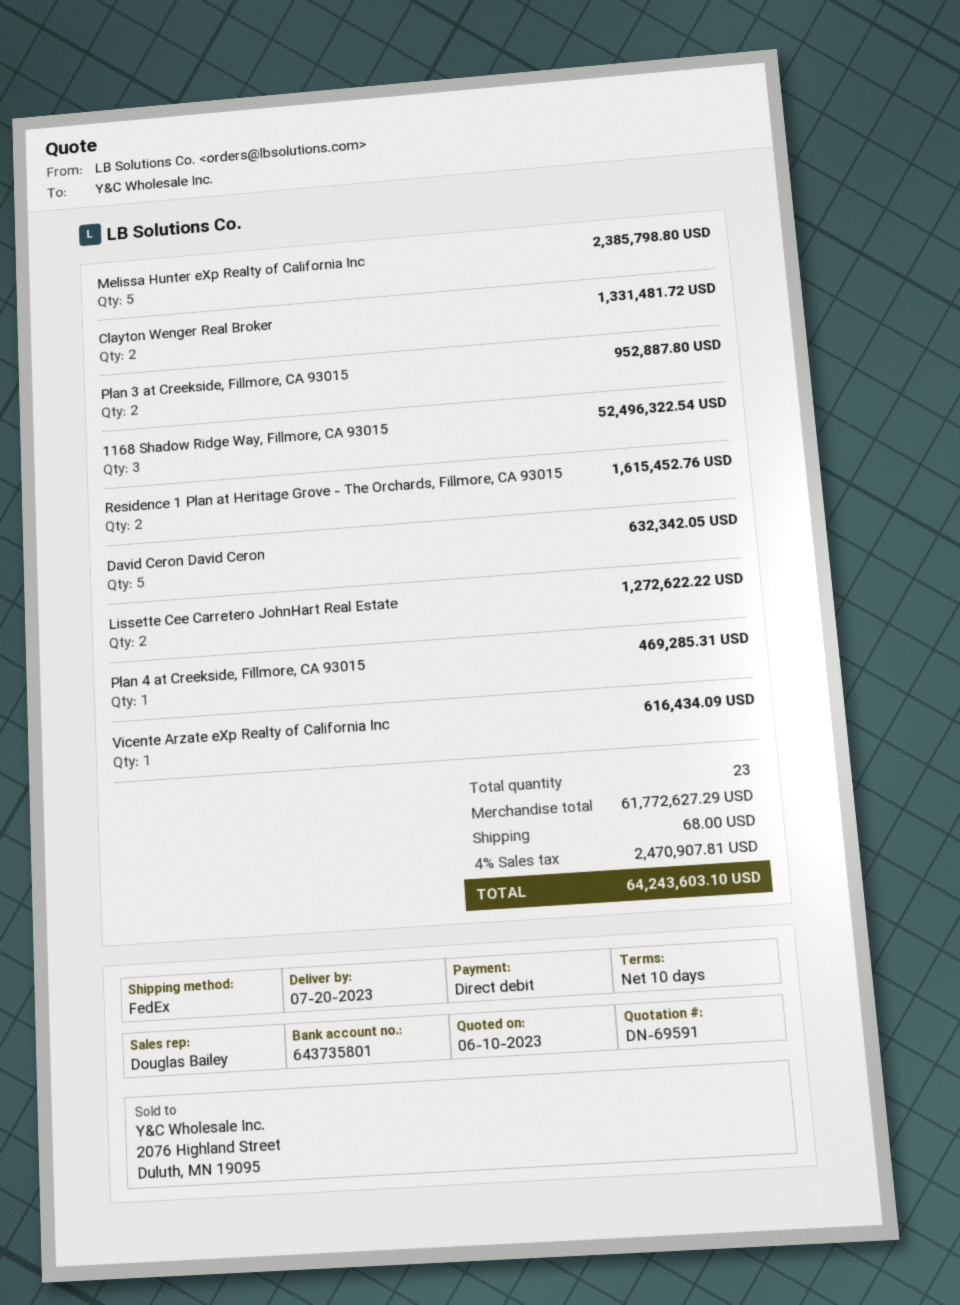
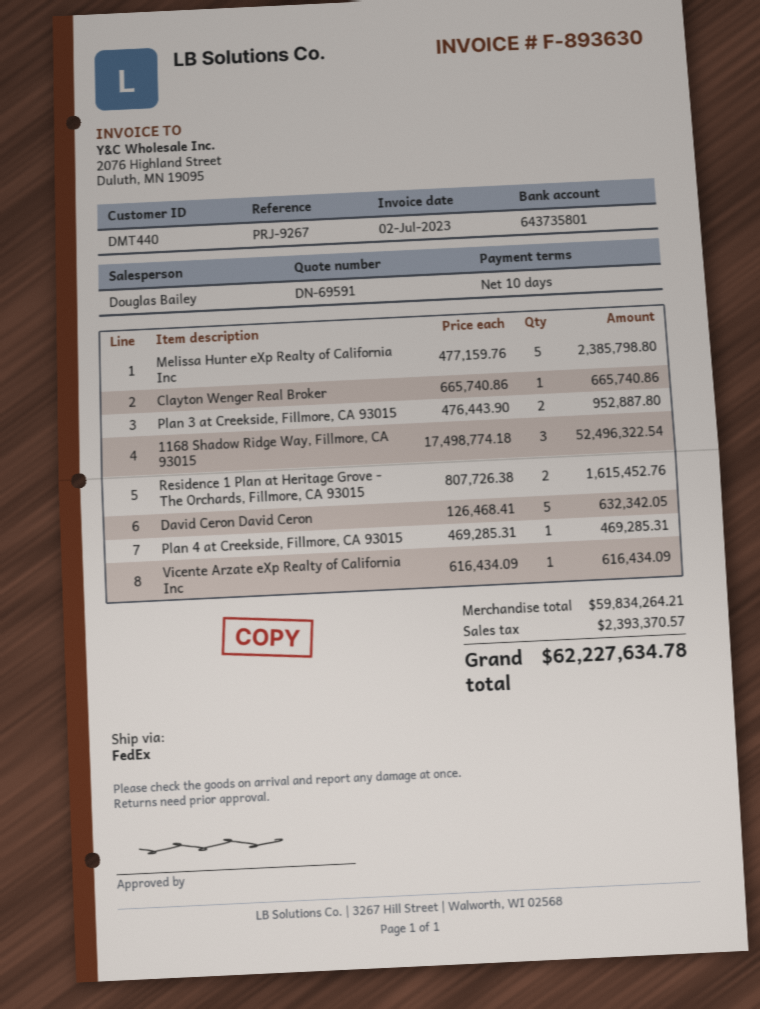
Clayton Wenger Real Broker: 2 for 1331481.72 -> 1 for 665740.86
Lissette Cee Carretero JohnHart Real Estate: 2 for 1272622.22 -> none
subtotal: 61772627.29 -> 59834264.21
shipping: 68.00 -> none
tax: 2470907.81 -> 2393370.57
total: 64243603.10 -> 62227634.78

